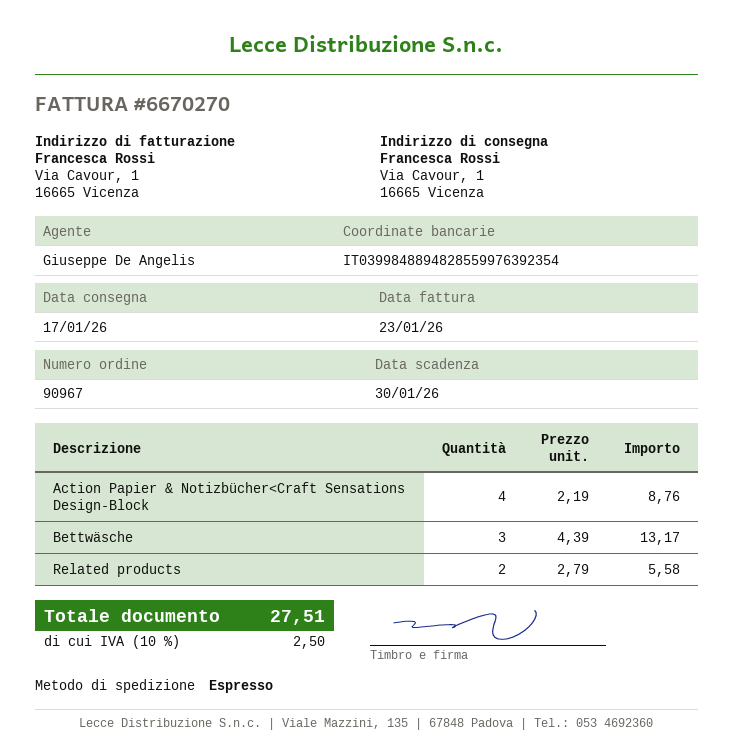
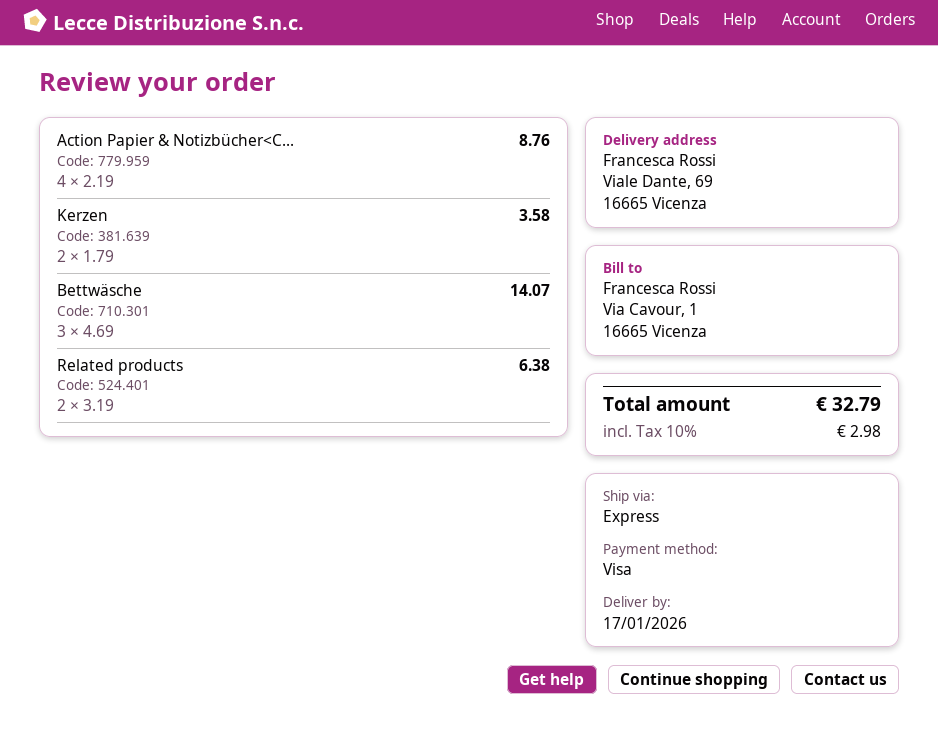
ship to: Via Cavour, 1, 16665 Vicenza -> Viale Dante, 69, 16665 Vicenza
Bettwäsche: 3 x 4.39 = 13.17 -> 3 x 4.69 = 14.07
Related products: 2 x 2.79 = 5.58 -> 2 x 3.19 = 6.38
Kerzen: none -> 2 x 1.79 = 3.58
tax: 10% = 2.50 -> 10% = 2.98
total: 27.51 -> 32.79

